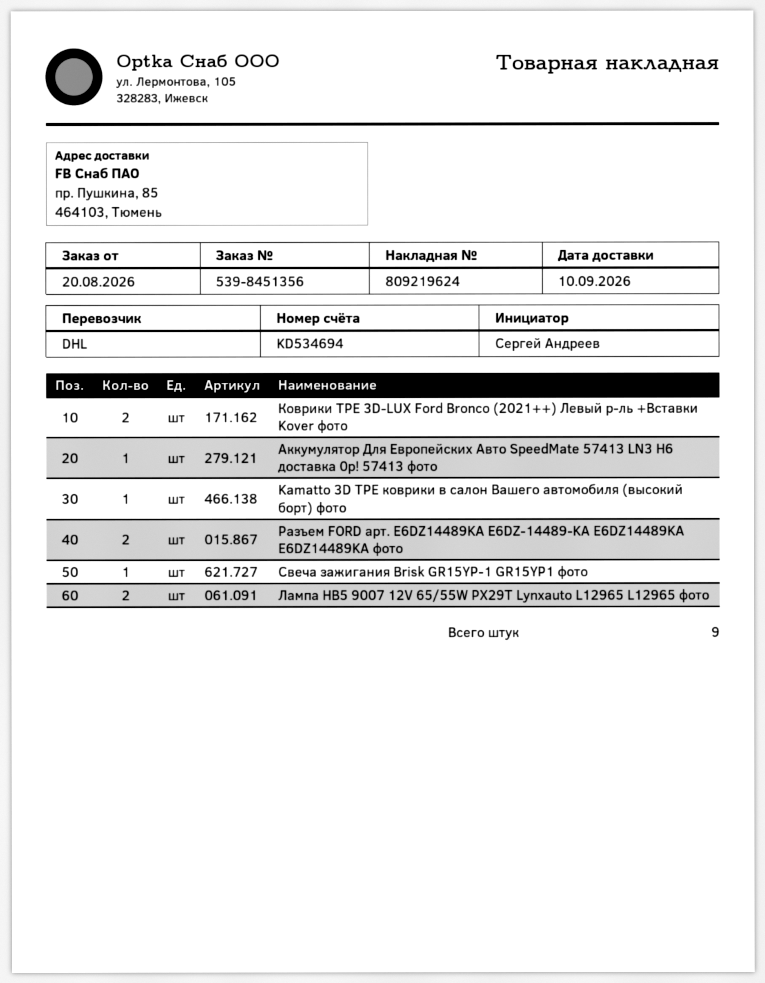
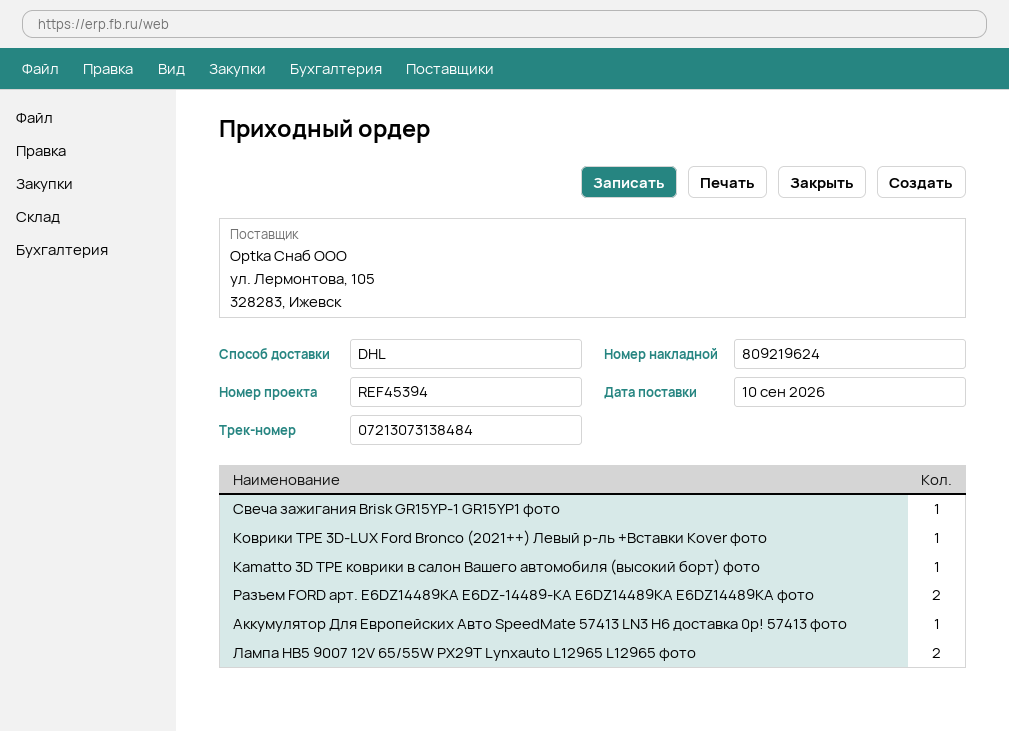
Коврики TPE 3D-LUX Ford Bronco (2021++) Левый р-ль +Вставки Kover фото: 2 -> 1

